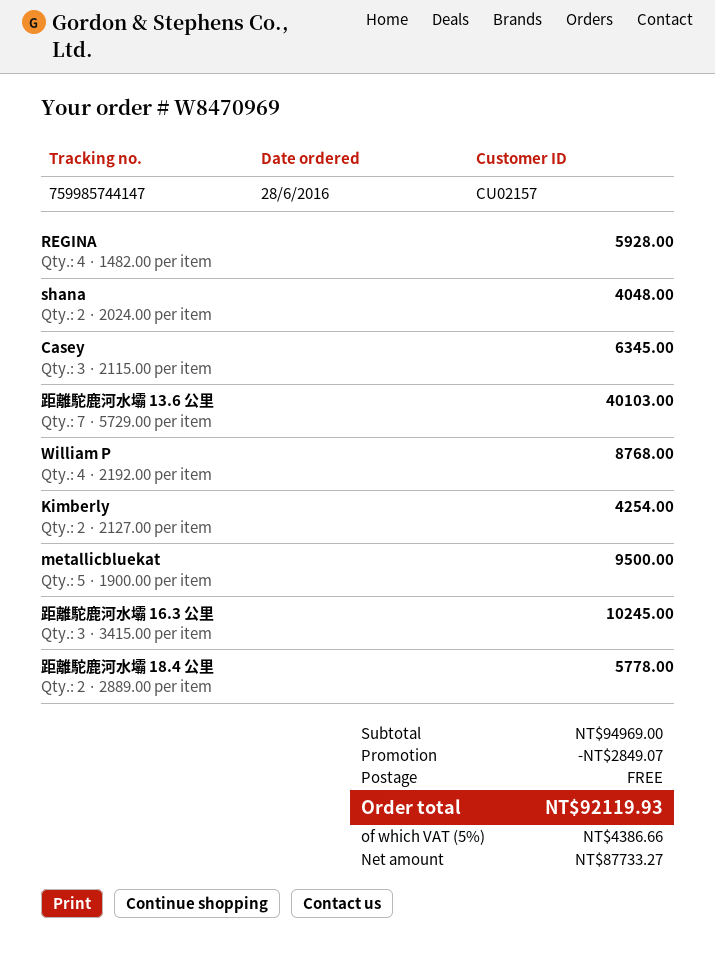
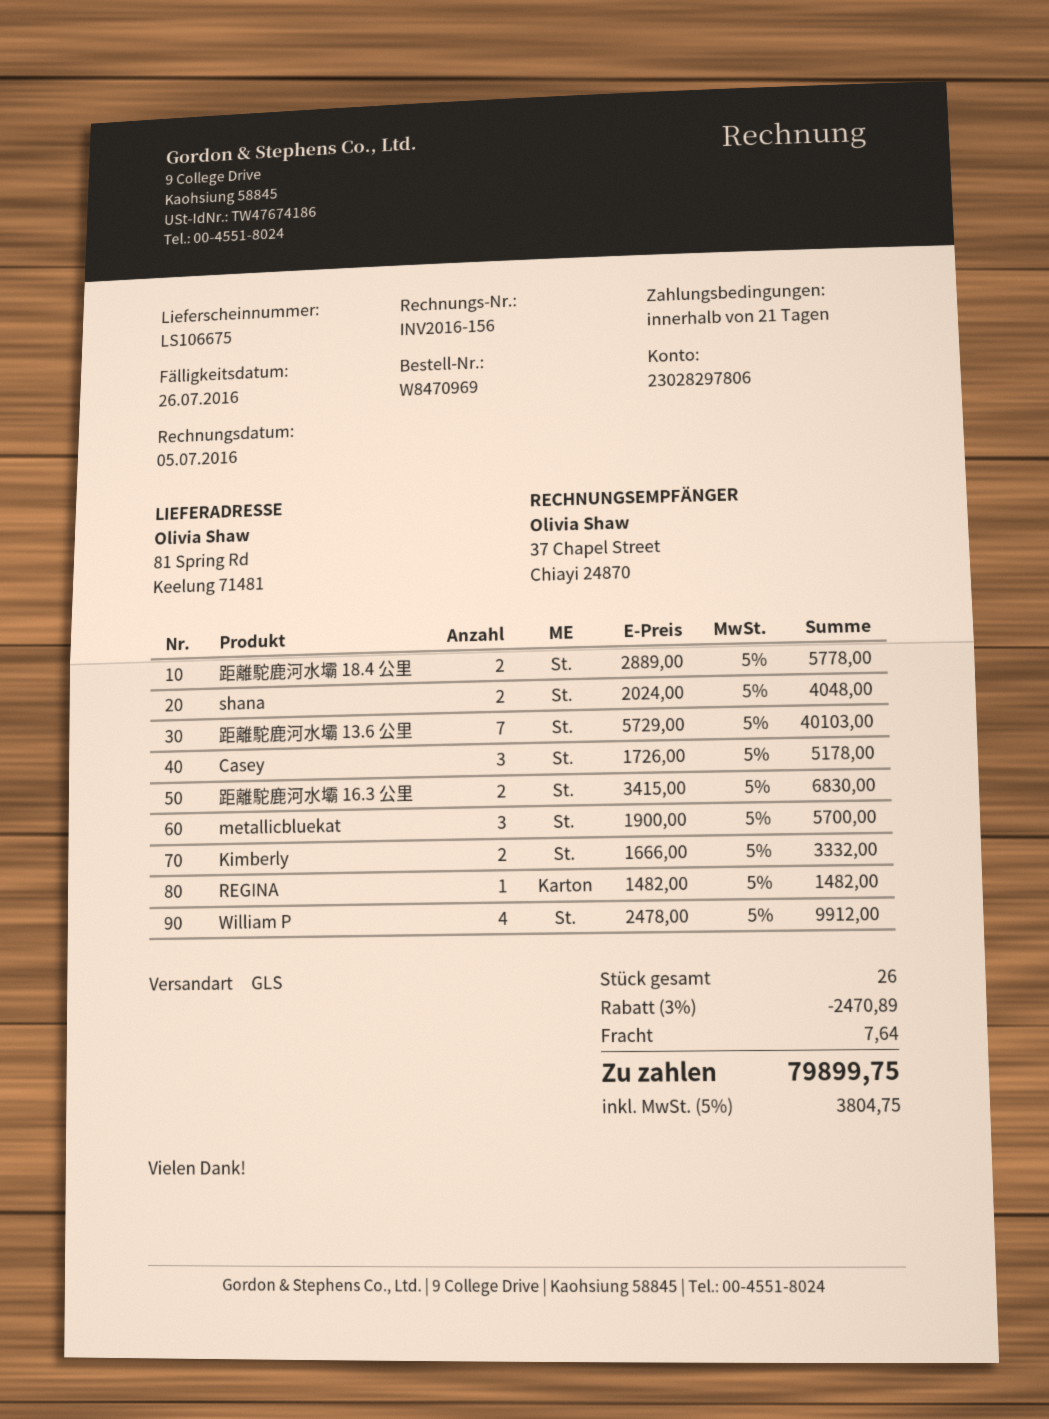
REGINA: 4 x 1482.00 = 5928.00 -> 1 x 1482.00 = 1482.00
Casey: 3 x 2115.00 = 6345.00 -> 3 x 1726.00 = 5178.00
William P: 4 x 2192.00 = 8768.00 -> 4 x 2478.00 = 9912.00
Kimberly: 2 x 2127.00 = 4254.00 -> 2 x 1666.00 = 3332.00
metallicbluekat: 5 x 1900.00 = 9500.00 -> 3 x 1900.00 = 5700.00
距離駝鹿河水壩 16.3 公里: 3 x 3415.00 = 10245.00 -> 2 x 3415.00 = 6830.00
discount: 2849.07 -> 2470.89
shipping: 0.00 -> 7.64
tax: 5% = 4386.66 -> 5% = 3804.75
total: 92119.93 -> 79899.75

